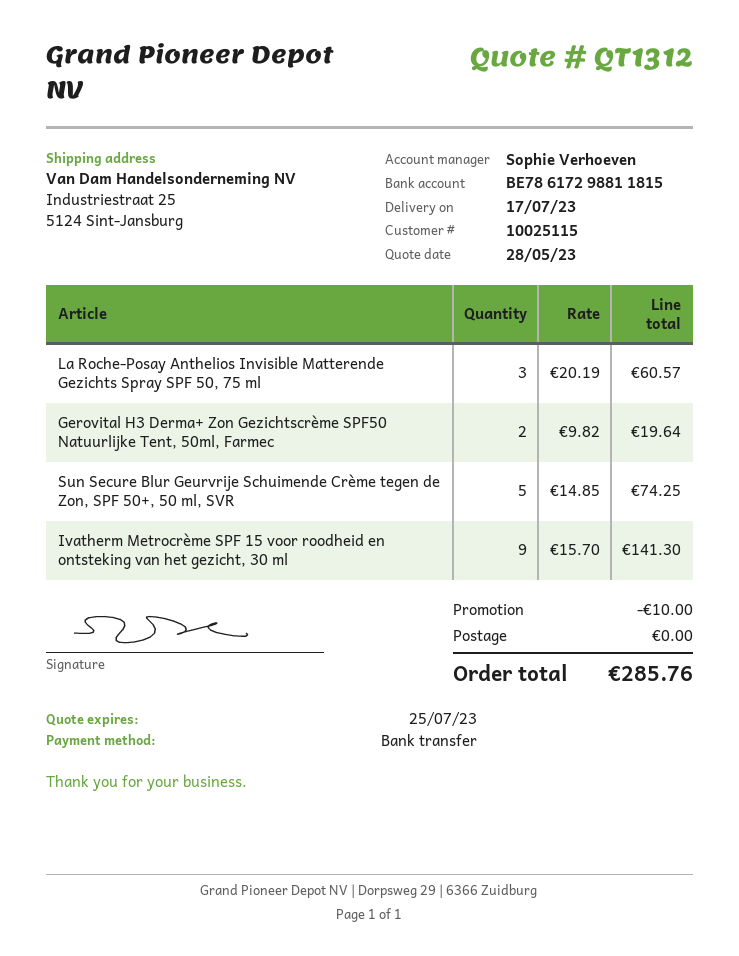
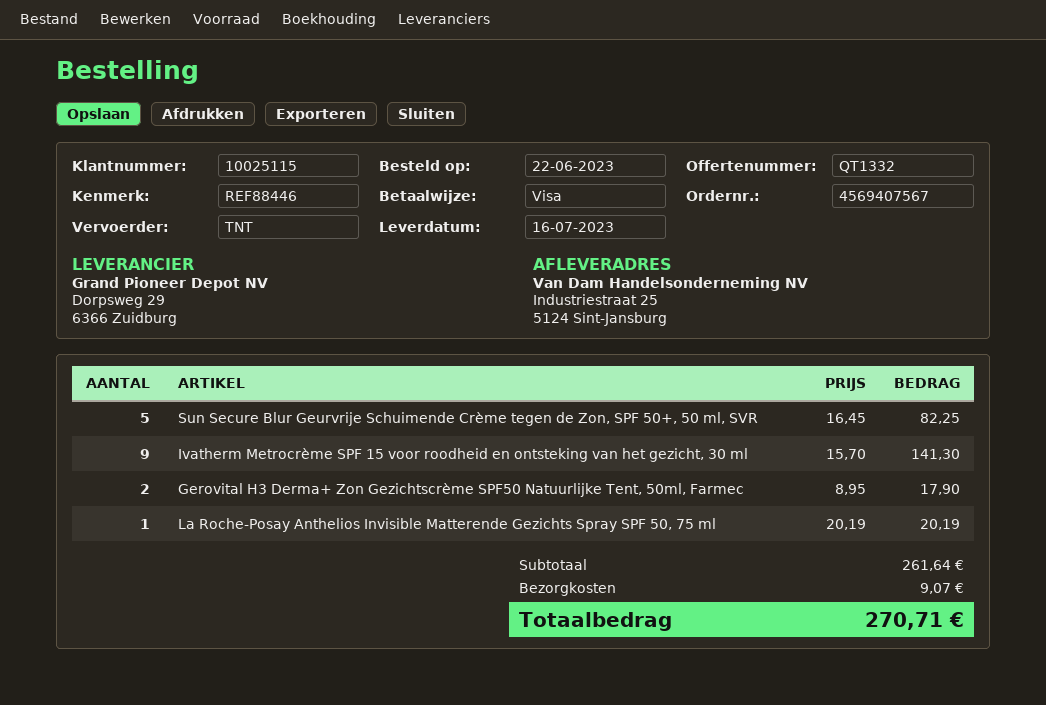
quote number: QT1312 -> QT1332
delivery date: 2023-07-17 -> 2023-07-16
payment method: bank transfer -> Visa
La Roche-Posay Anthelios Invisible Matterende Gezichts Spray SPF 50, 75 ml: 3 x 20.19 = 60.57 -> 1 x 20.19 = 20.19
Gerovital H3 Derma+ Zon Gezichtscrème SPF50 Natuurlijke Tent, 50ml, Farmec: 2 x 9.82 = 19.64 -> 2 x 8.95 = 17.90
Sun Secure Blur Geurvrije Schuimende Crème tegen de Zon, SPF 50+, 50 ml, SVR: 5 x 14.85 = 74.25 -> 5 x 16.45 = 82.25
discount: 10.00 -> none
shipping: 0.00 -> 9.07
total: 285.76 -> 270.71

